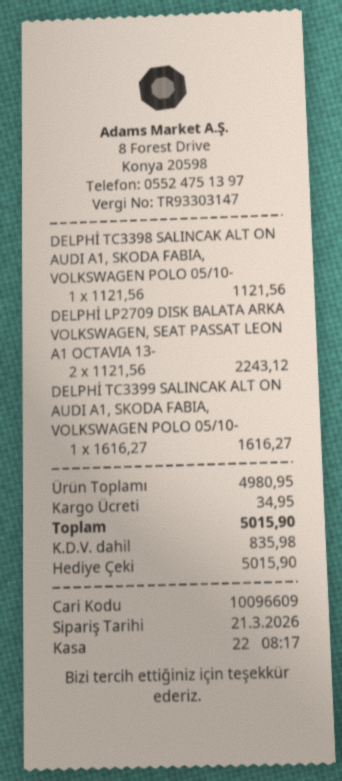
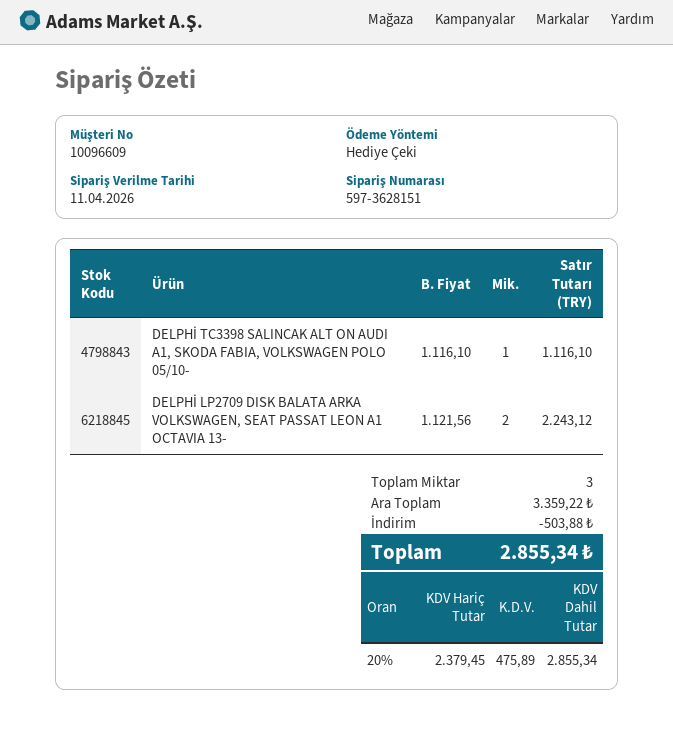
order date: 2026-03-21 -> 2026-04-11
DELPHİ TC3398 SALINCAK ALT ON AUDI A1, SKODA FABIA, VOLKSWAGEN POLO 05/10-: 1 x 1121.56 = 1121.56 -> 1 x 1116.10 = 1116.10
DELPHİ TC3399 SALINCAK ALT ON AUDI A1, SKODA FABIA, VOLKSWAGEN POLO 05/10-: 1 x 1616.27 = 1616.27 -> none
subtotal: 4980.95 -> 3359.22
discount: none -> 503.88
shipping: 34.95 -> none
tax: 835.98 -> 475.89
total: 5015.90 -> 2855.34

